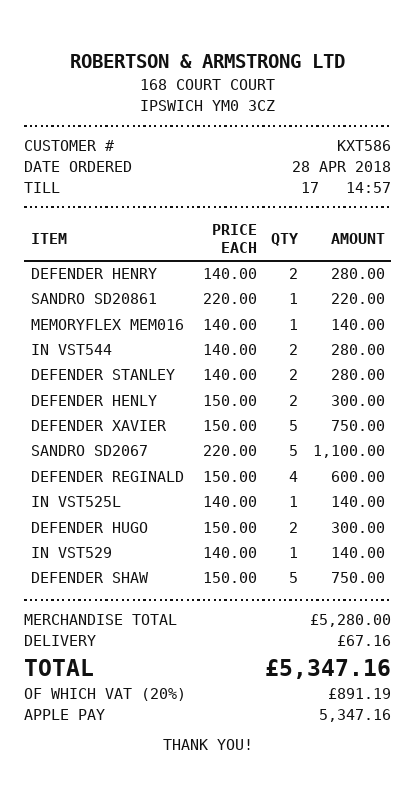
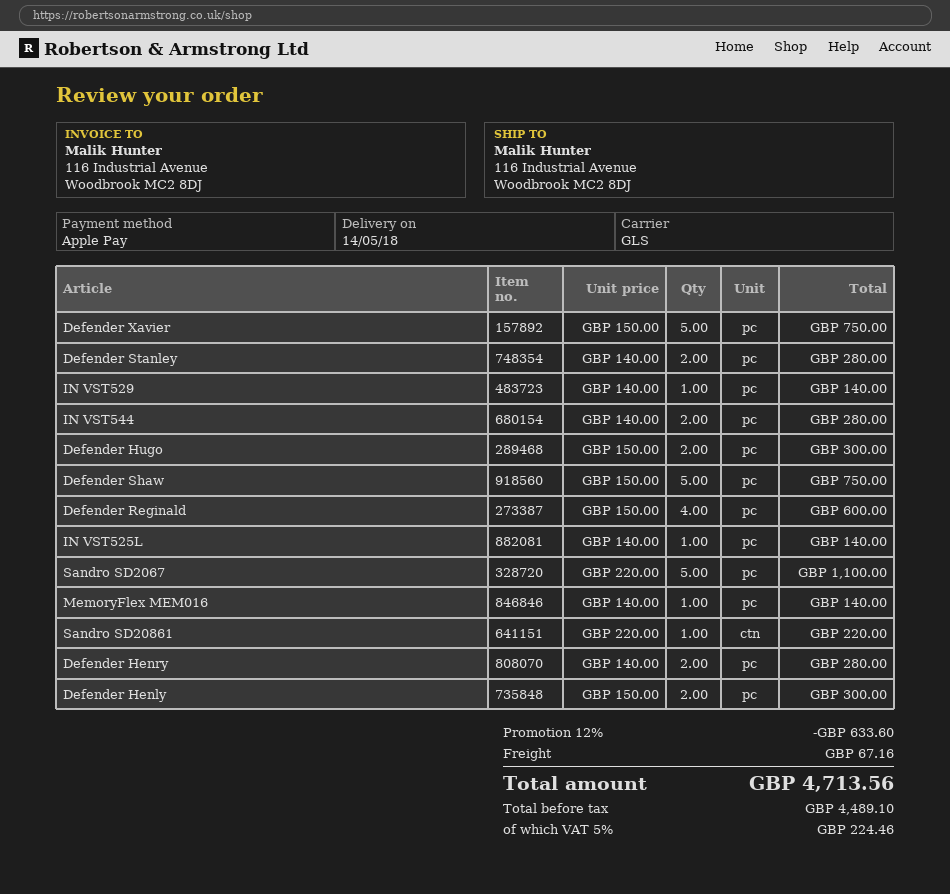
discount: none -> 12% = 633.60
tax: 20% = 891.19 -> 5% = 224.46
total: 5347.16 -> 4713.56

